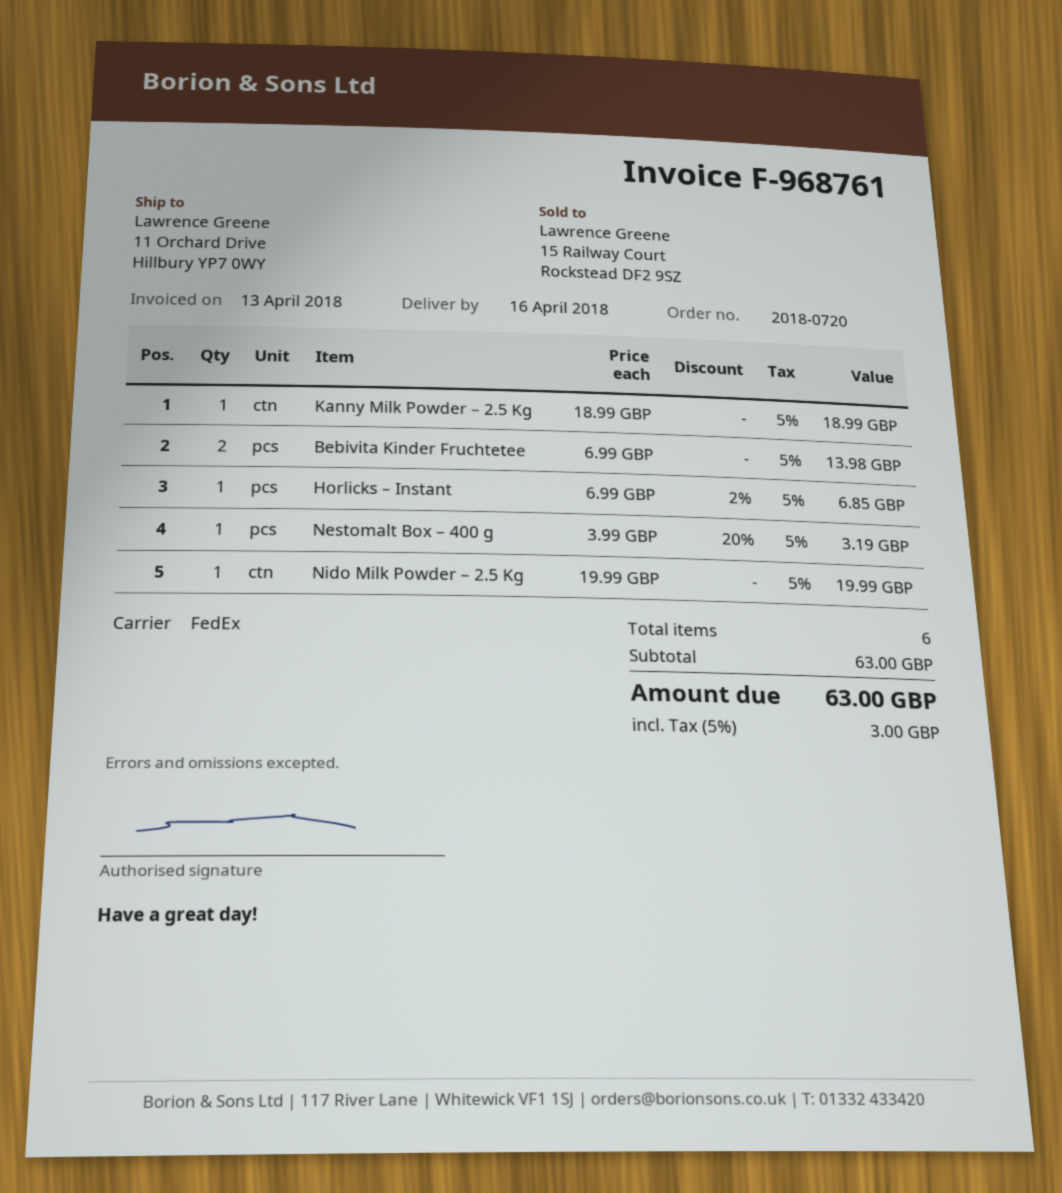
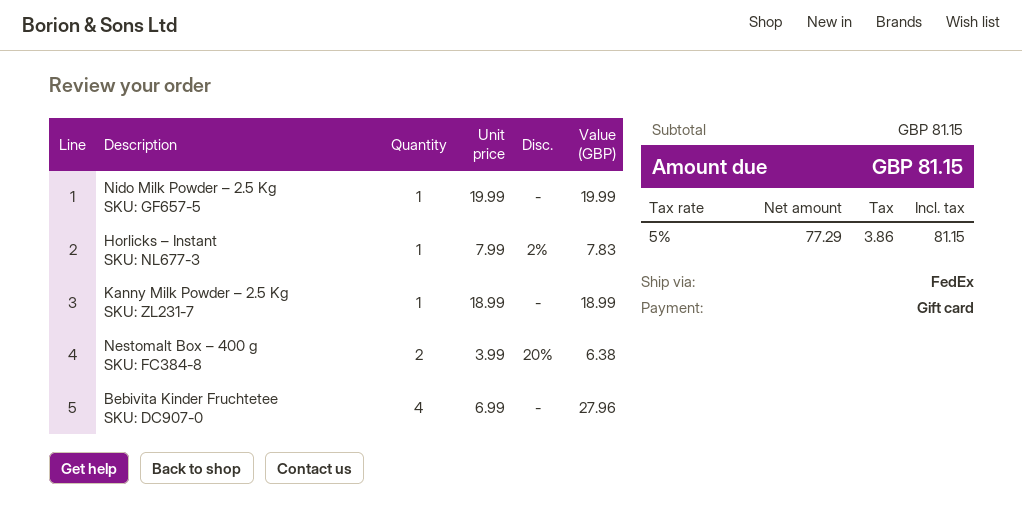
Bebivita Kinder Fruchtetee: 2 x 6.99 = 13.98 -> 4 x 6.99 = 27.96
Horlicks – Instant: 1 x 6.99 - 2% = 6.85 -> 1 x 7.99 - 2% = 7.83
Nestomalt Box – 400 g: 1 x 3.99 - 20% = 3.19 -> 2 x 3.99 - 20% = 6.38
subtotal: 63.00 -> 81.15
tax: 5% = 3.00 -> 5% = 3.86
total: 63.00 -> 81.15

